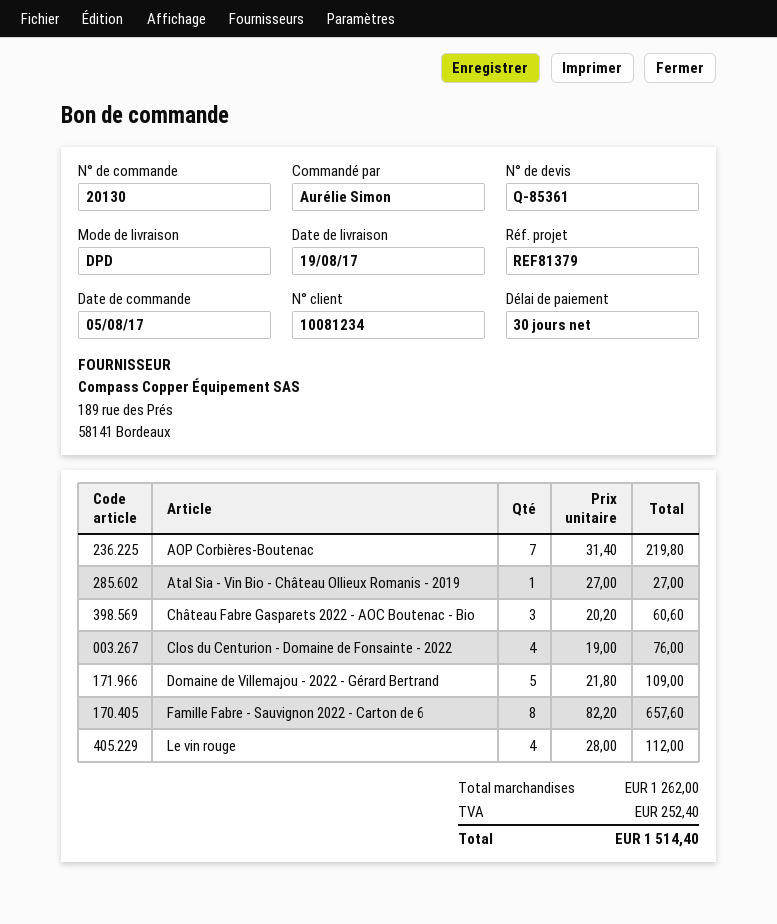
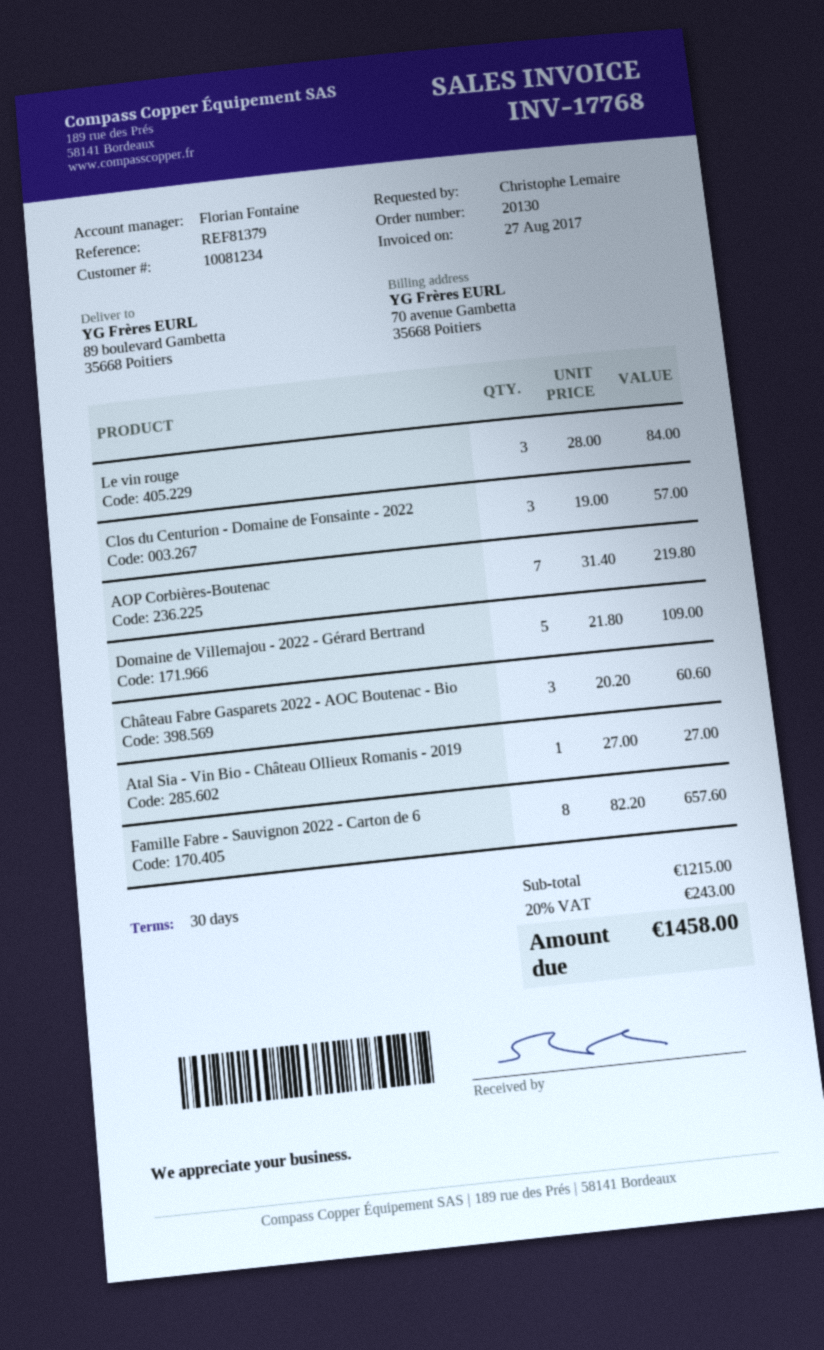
ordered by: Aurélie Simon -> Christophe Lemaire
Clos du Centurion - Domaine de Fonsainte - 2022: 4 x 19.00 = 76.00 -> 3 x 19.00 = 57.00
Le vin rouge: 4 x 28.00 = 112.00 -> 3 x 28.00 = 84.00
subtotal: 1262.00 -> 1215.00
tax: 252.40 -> 243.00
total: 1514.40 -> 1458.00

